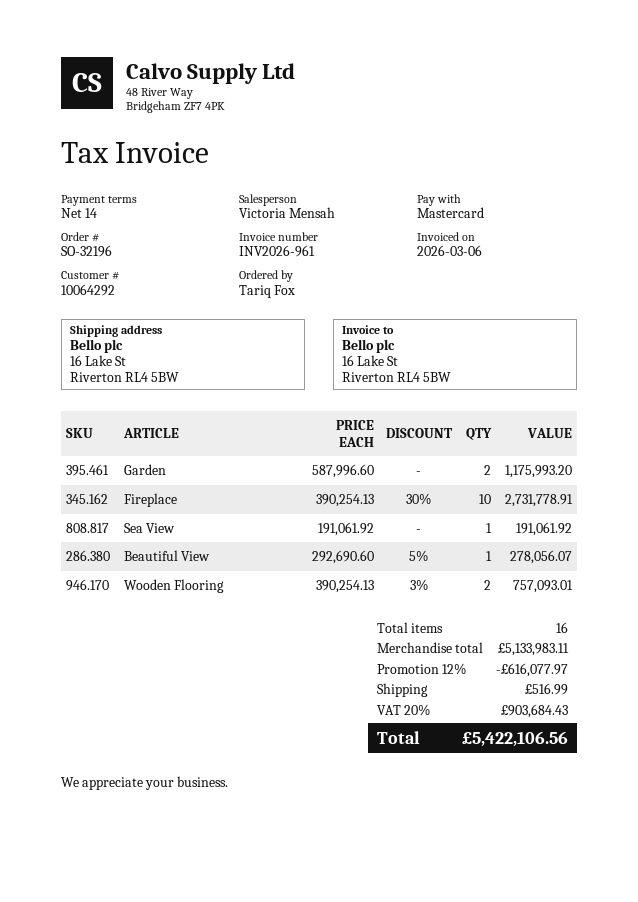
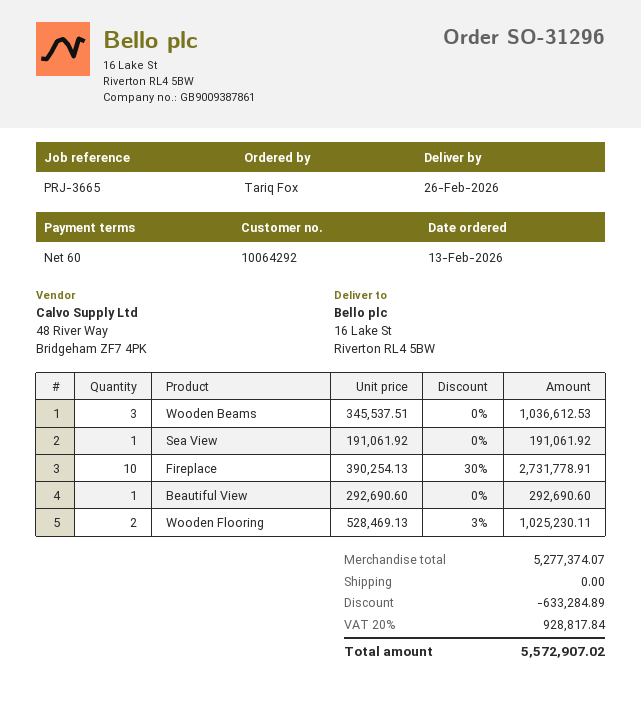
order number: SO-32196 -> SO-31296
payment terms: 14 days -> 60 days
Garden: 2 x 587996.60 = 1175993.20 -> none
Beautiful View: 1 x 292690.60 - 5% = 278056.07 -> 1 x 292690.60 = 292690.60
Wooden Flooring: 2 x 390254.13 - 3% = 757093.01 -> 2 x 528469.13 - 3% = 1025230.11
Wooden Beams: none -> 3 x 345537.51 = 1036612.53
subtotal: 5133983.11 -> 5277374.07
discount: 616077.97 -> 633284.89
shipping: 516.99 -> 0.00
tax: 20% = 903684.43 -> 20% = 928817.84
total: 5422106.56 -> 5572907.02

